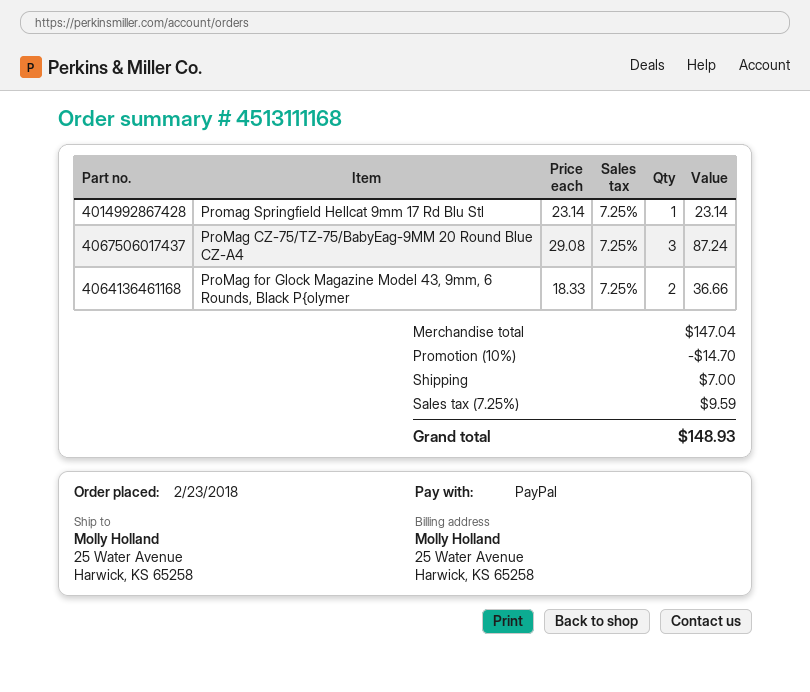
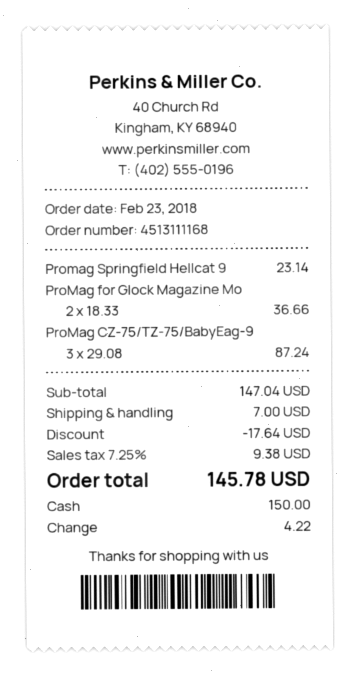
payment method: PayPal -> cash
discount: 14.70 -> 17.64
tax: 7.25% = 9.59 -> 7.25% = 9.38
total: 148.93 -> 145.78

